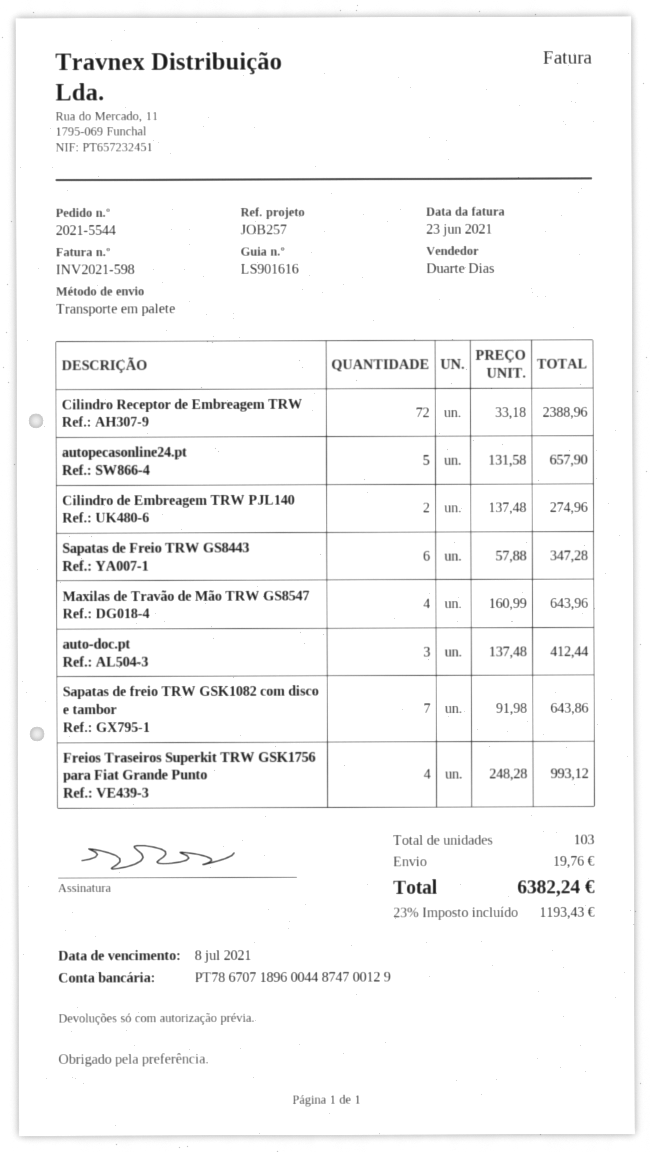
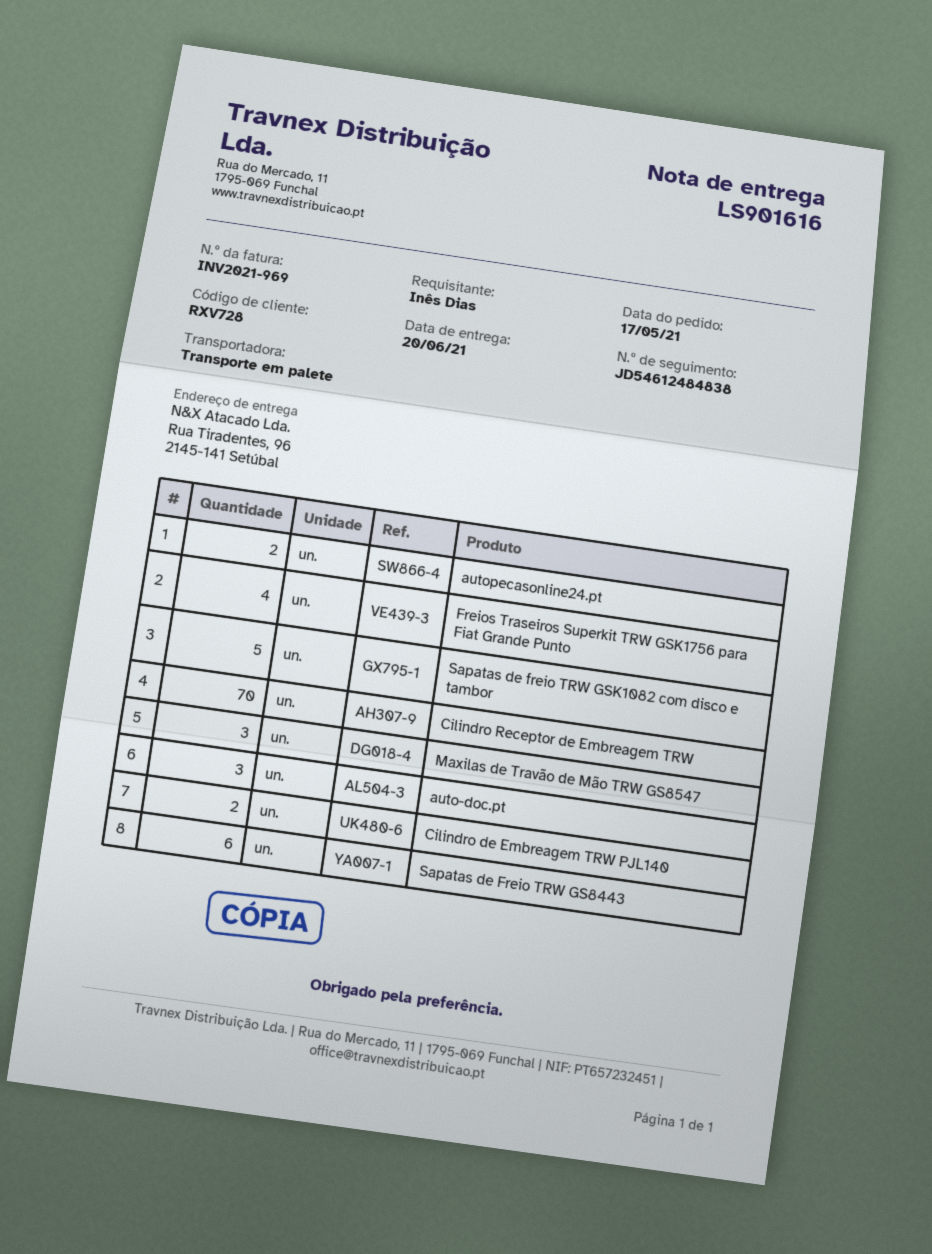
invoice number: INV2021-598 -> INV2021-969
Cilindro Receptor de Embreagem TRW: 72 -> 70
autopecasonline24.pt: 5 -> 2
Maxilas de Travão de Mão TRW GS8547: 4 -> 3
Sapatas de freio TRW GSK1082 com disco e tambor: 7 -> 5

